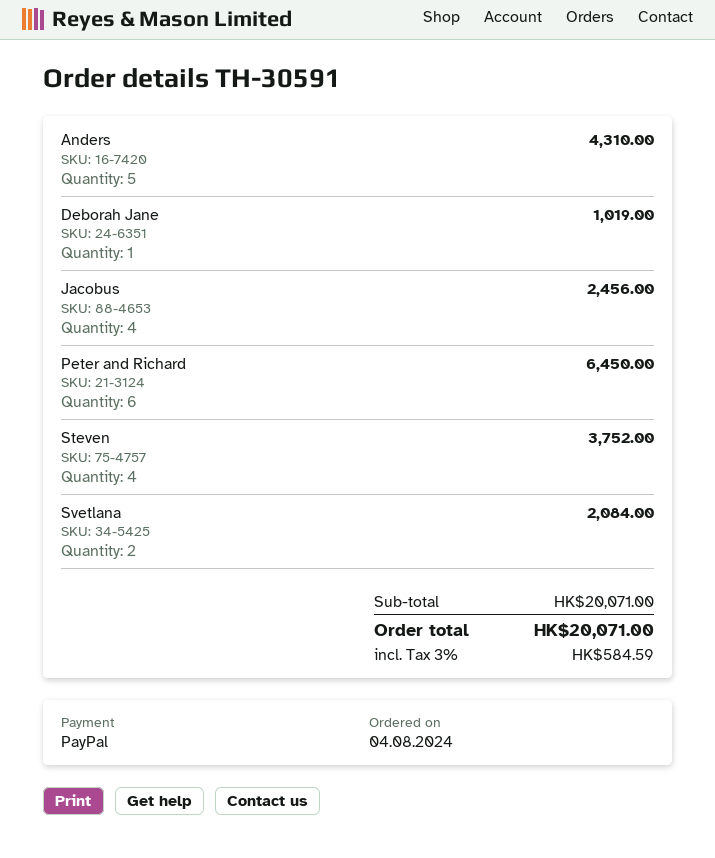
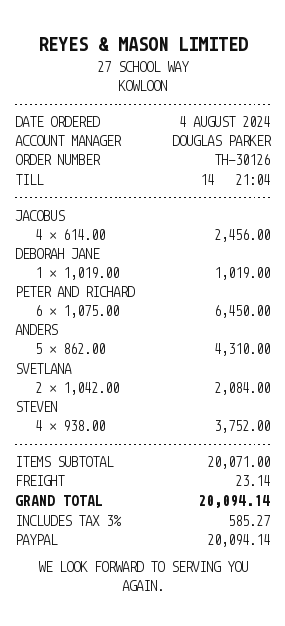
order number: TH-30591 -> TH-30126
shipping: none -> 23.14
tax: 3% = 584.59 -> 3% = 585.27
total: 20071.00 -> 20094.14

